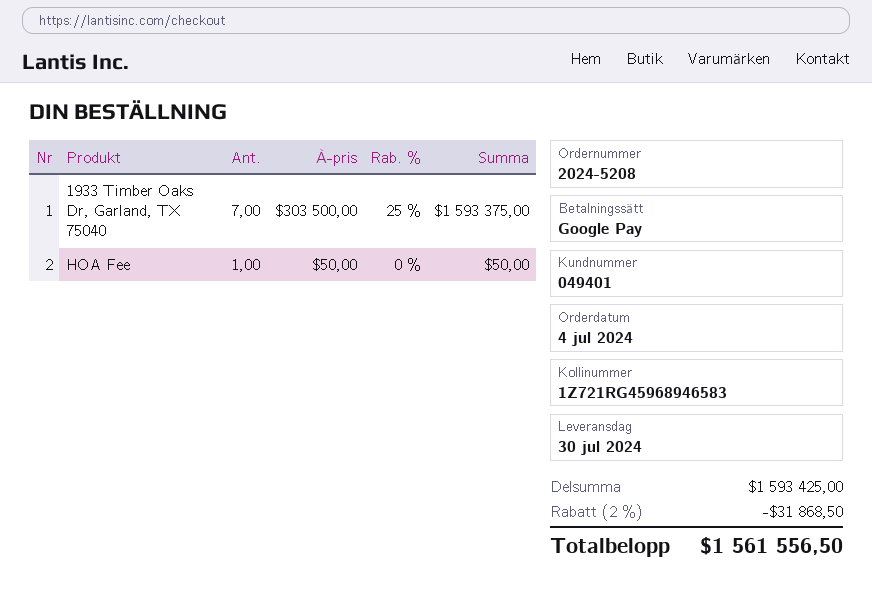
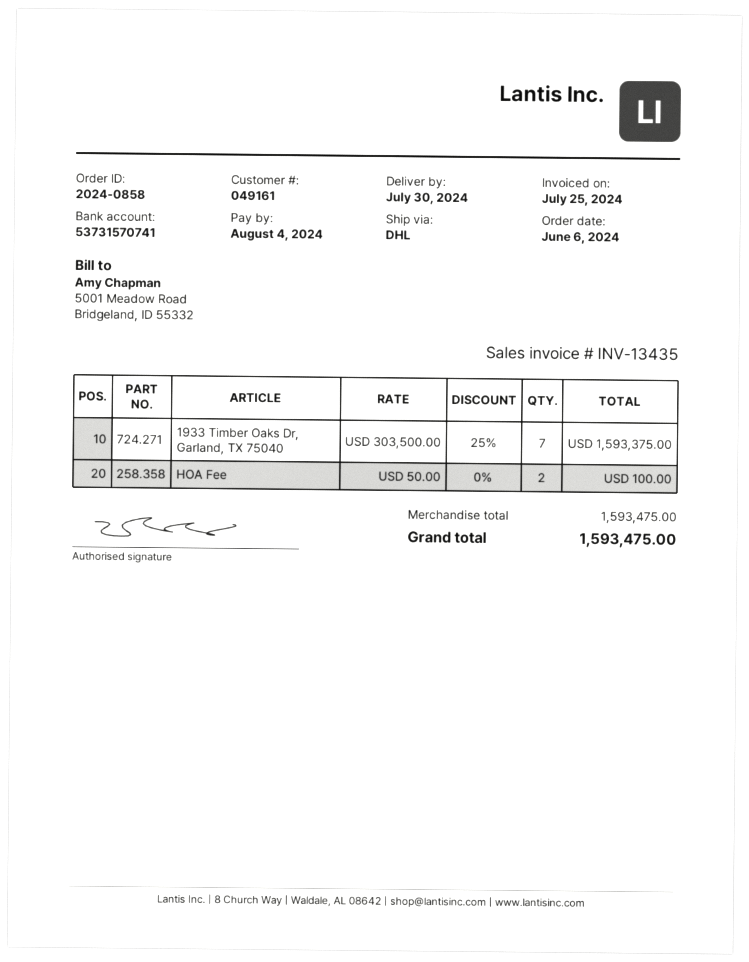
order number: 2024-5208 -> 2024-0858
order date: 2024-07-04 -> 2024-06-06
customer number: 049401 -> 049161
HOA Fee: 1 x 50.00 = 50.00 -> 2 x 50.00 = 100.00
subtotal: 1593425.00 -> 1593475.00
discount: 2% = 31868.50 -> none
total: 1561556.50 -> 1593475.00

